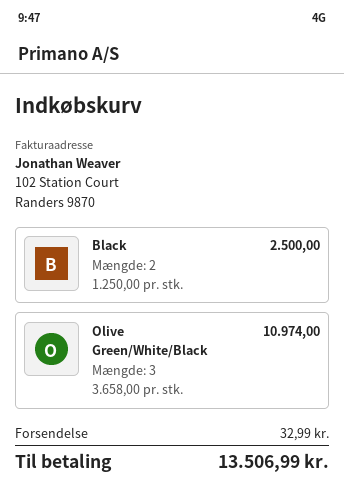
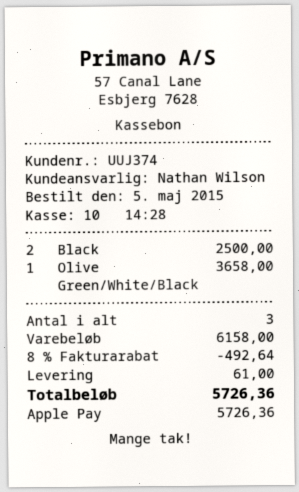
Olive Green/White/Black: 3 for 10974.00 -> 1 for 3658.00
discount: none -> 8% = 492.64
shipping: 32.99 -> 61.00
total: 13506.99 -> 5726.36

